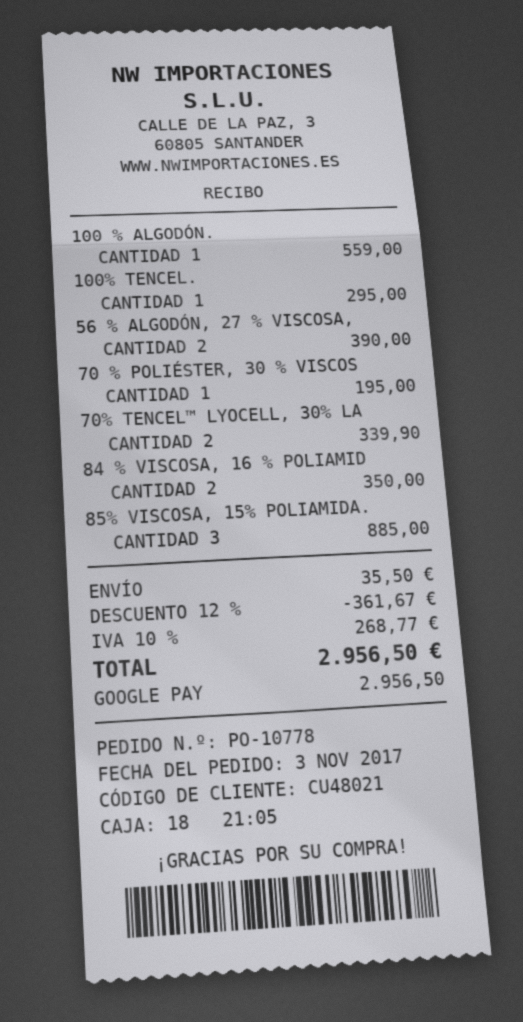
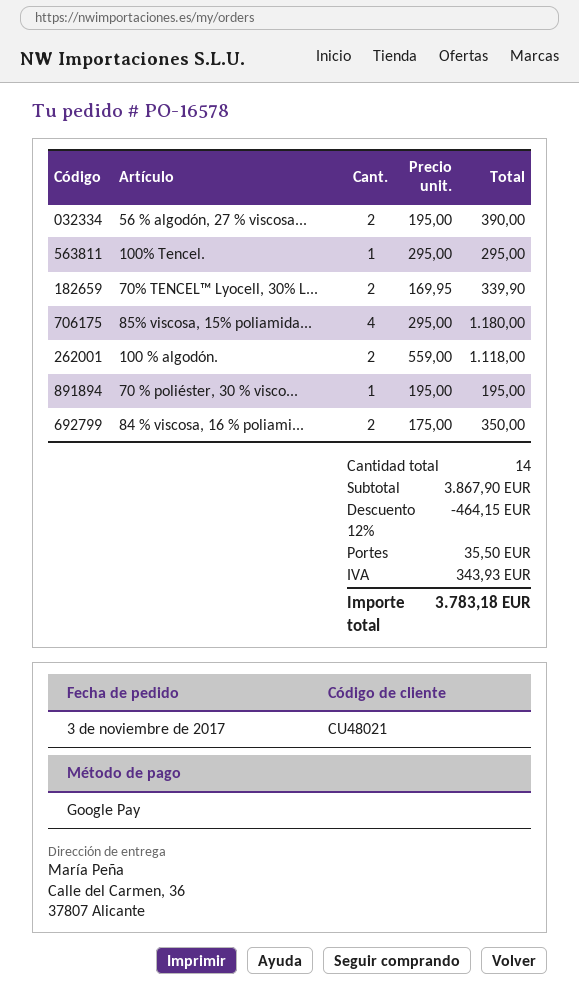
order number: PO-10778 -> PO-16578
100 % ALGODÓN.: 1 for 559.00 -> 2 for 1118.00
85% VISCOSA, 15% POLIAMIDA.: 3 for 885.00 -> 4 for 1180.00
discount: 12% = 361.67 -> 12% = 464.15
tax: 268.77 -> 343.93
total: 2956.50 -> 3783.18

